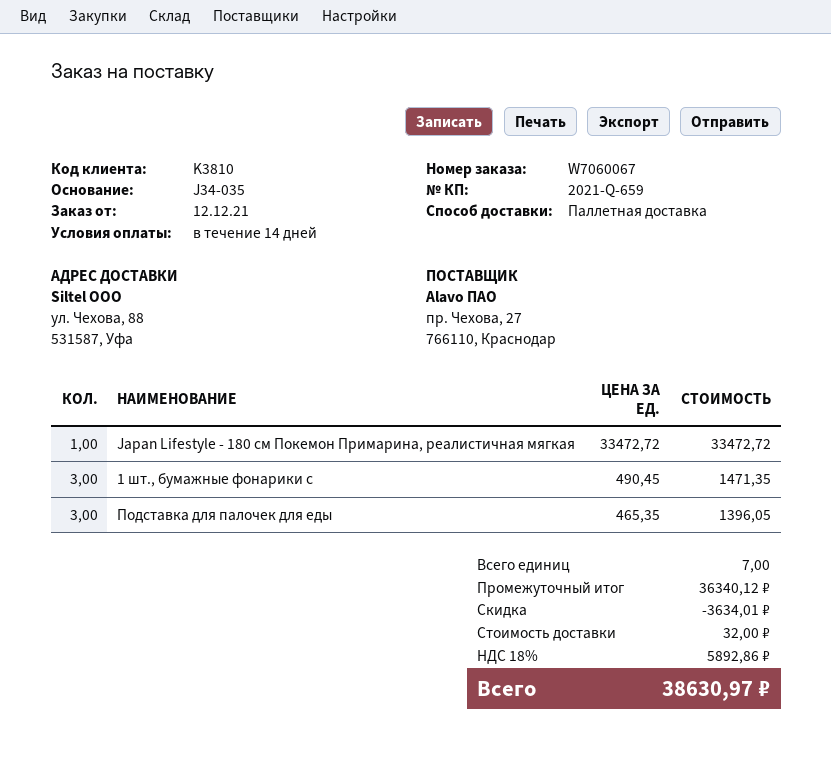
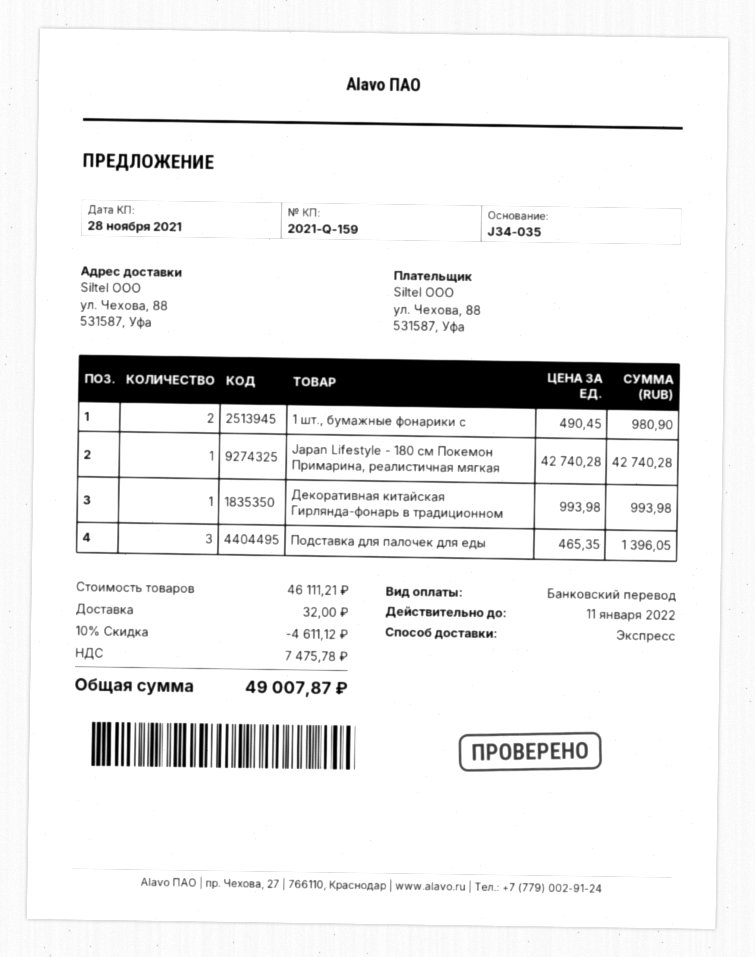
quote number: 2021-Q-659 -> 2021-Q-159
shipping method: pallet freight -> express
Japan Lifestyle - 180 см Покемон Примарина, реалистичная мягкая: 1 x 33472.72 = 33472.72 -> 1 x 42740.28 = 42740.28
1 шт., бумажные фонарики с: 3 x 490.45 = 1471.35 -> 2 x 490.45 = 980.90
Декоративная китайская Гирлянда-фонарь в традиционном: none -> 1 x 993.98 = 993.98
subtotal: 36340.12 -> 46111.21
discount: 3634.01 -> 4611.12
tax: 5892.86 -> 7475.78
total: 38630.97 -> 49007.87

